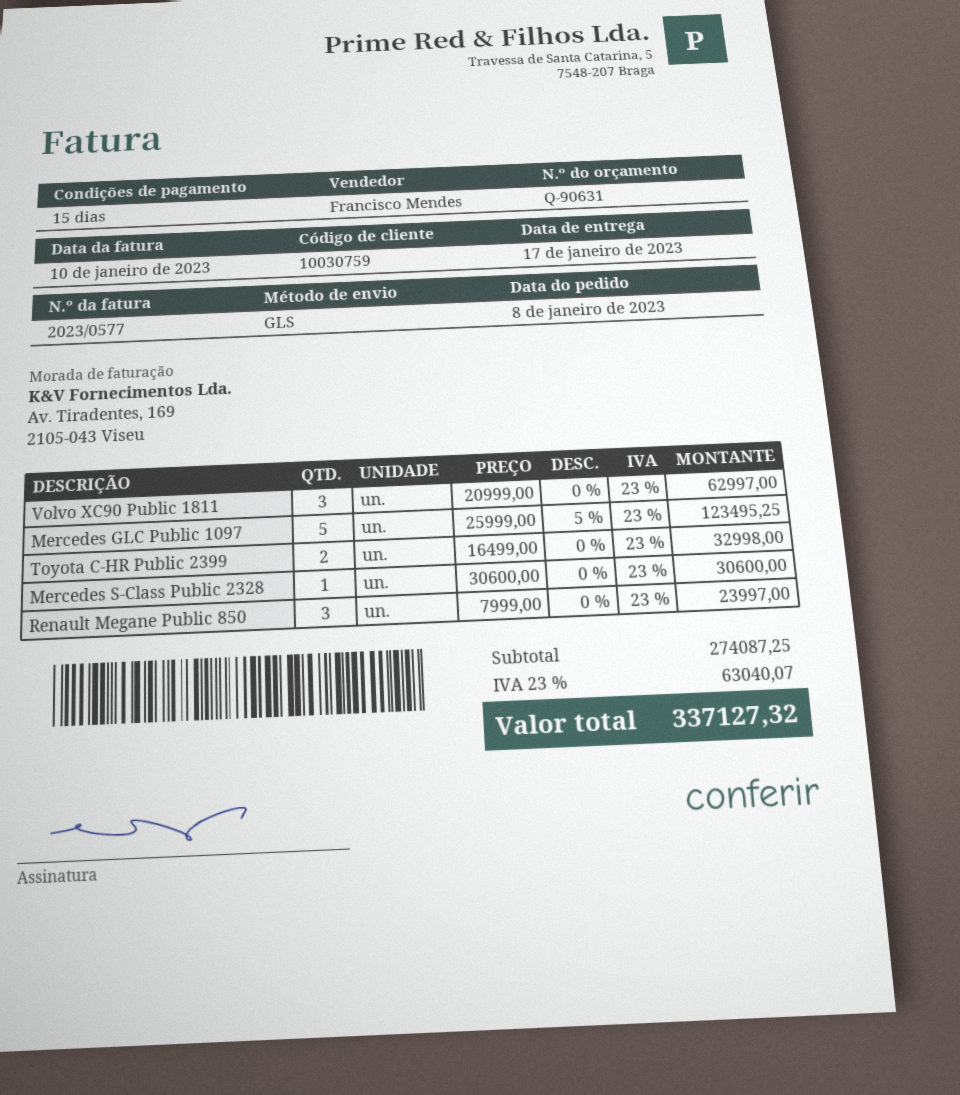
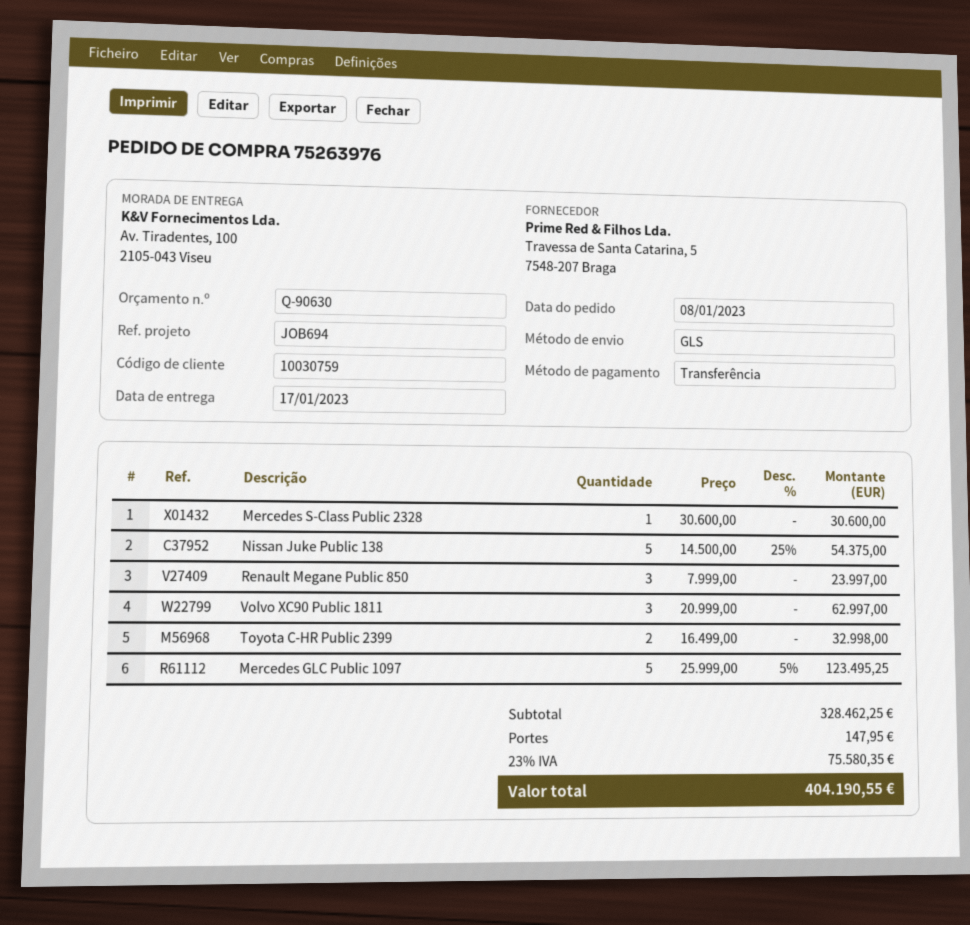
quote number: Q-90631 -> Q-90630
Nissan Juke Public 138: none -> 5 x 14500.00 - 25% = 54375.00
subtotal: 274087.25 -> 328462.25
shipping: none -> 147.95
tax: 23% = 63040.07 -> 23% = 75580.35
total: 337127.32 -> 404190.55

